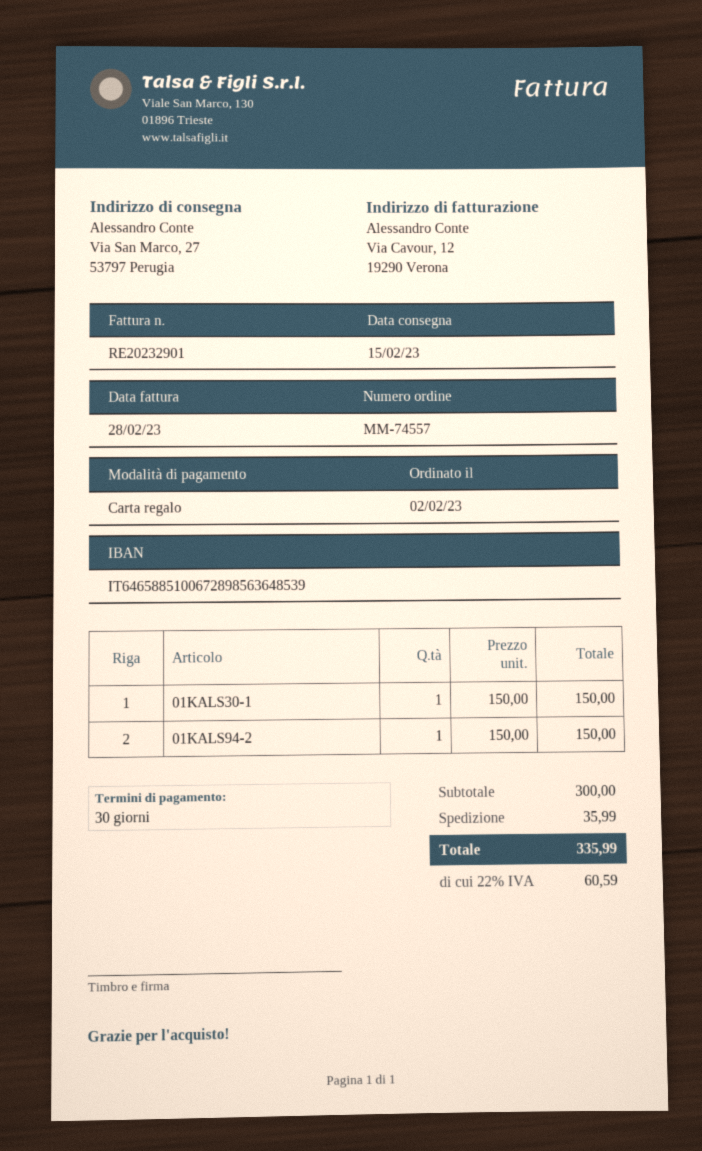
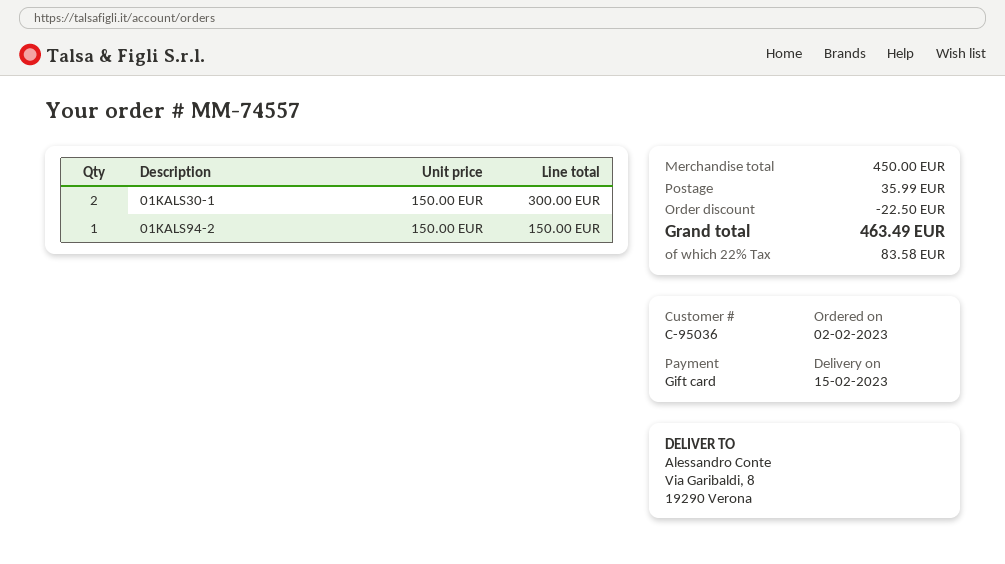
ship to: Via San Marco, 27, 53797 Perugia -> Via Garibaldi, 8, 19290 Verona
01KALS30-1: 1 x 150.00 = 150.00 -> 2 x 150.00 = 300.00
subtotal: 300.00 -> 450.00
discount: none -> 22.50
tax: 22% = 60.59 -> 22% = 83.58
total: 335.99 -> 463.49

